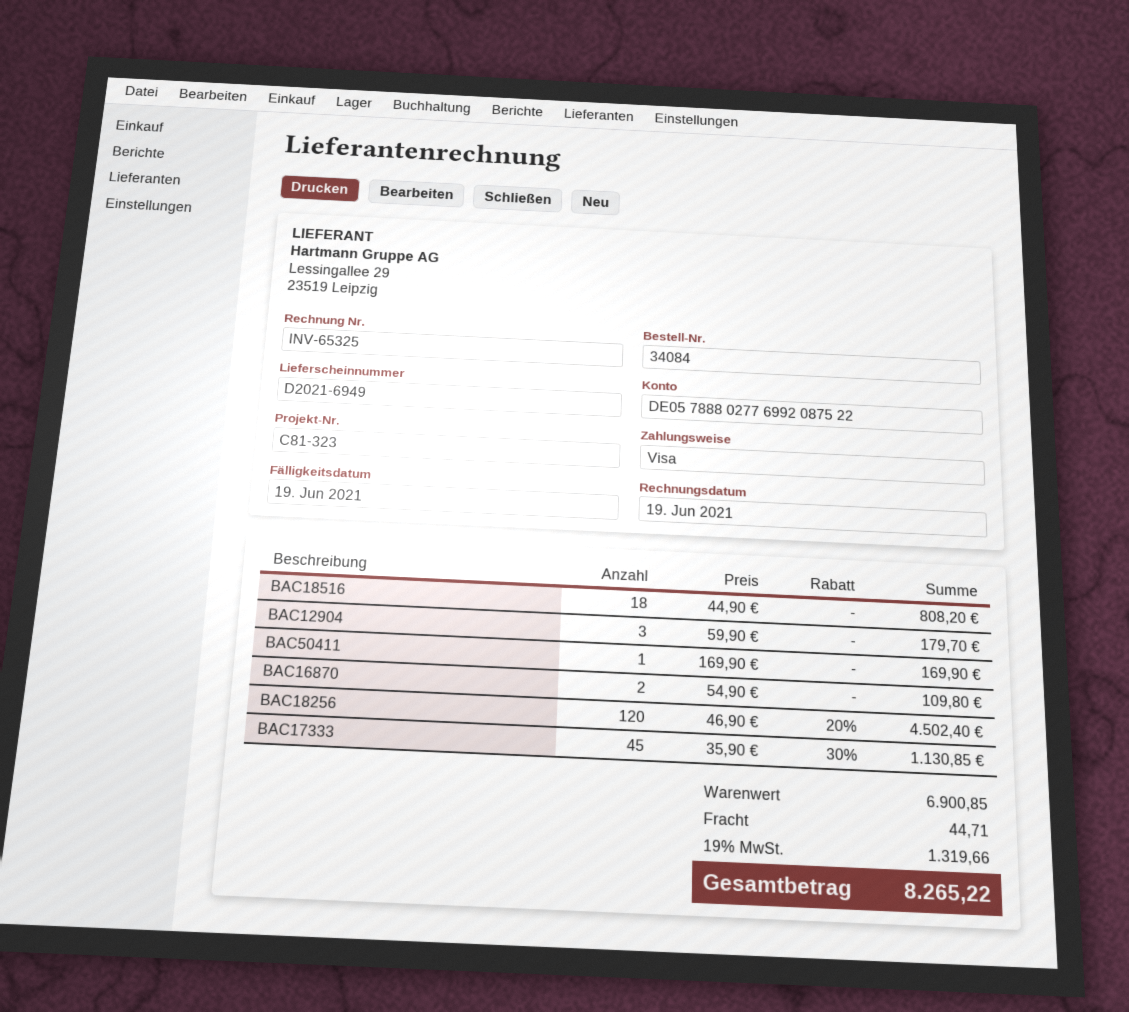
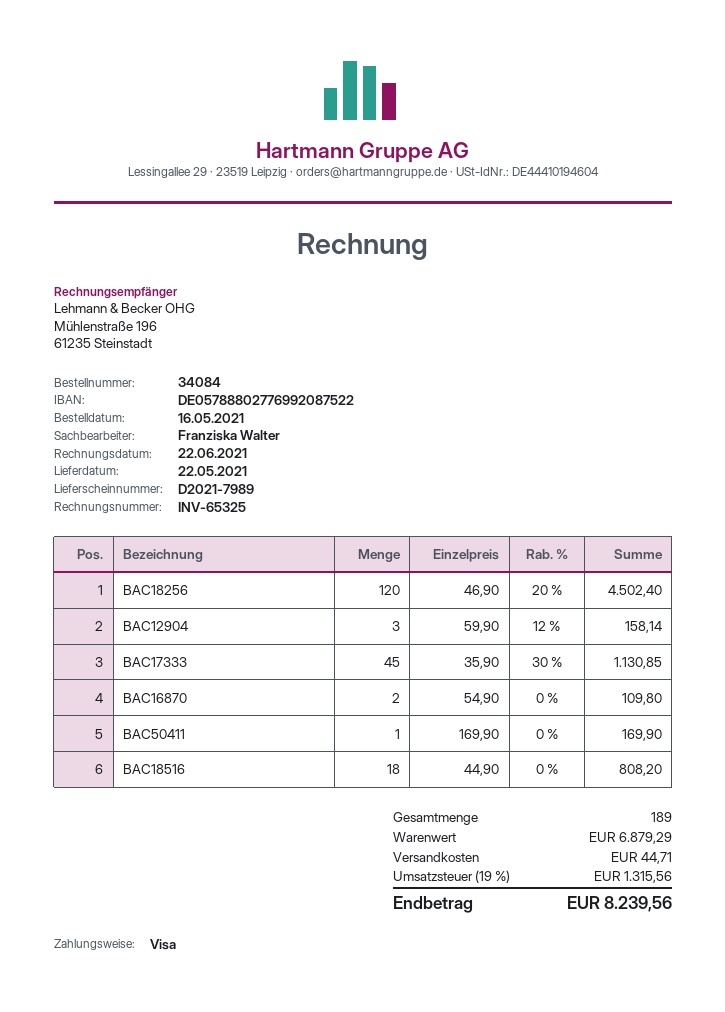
delivery note number: D2021-6949 -> D2021-7989
invoice date: 2021-06-19 -> 2021-06-22
BAC12904: 3 x 59.90 = 179.70 -> 3 x 59.90 - 12% = 158.14
subtotal: 6900.85 -> 6879.29
tax: 19% = 1319.66 -> 19% = 1315.56
total: 8265.22 -> 8239.56

